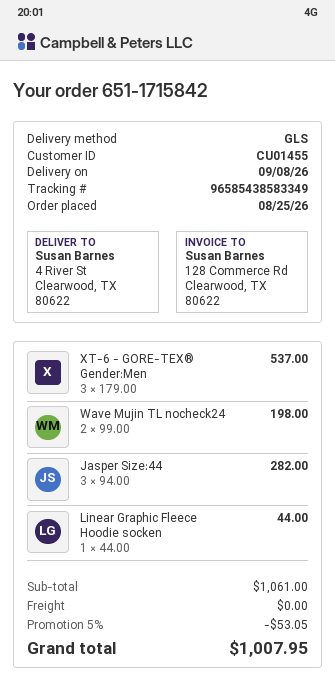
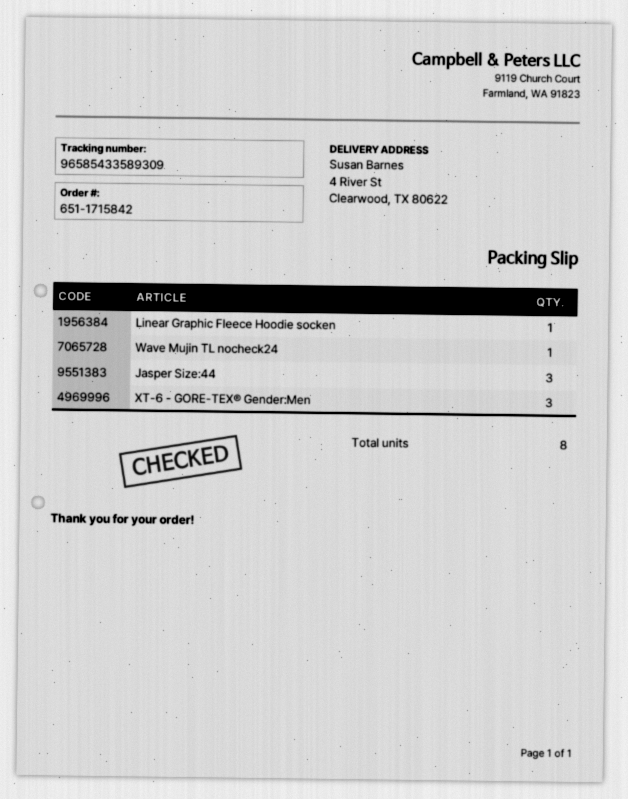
tracking number: 96585438583349 -> 96585433589309
Wave Mujin TL nocheck24: 2 -> 1

